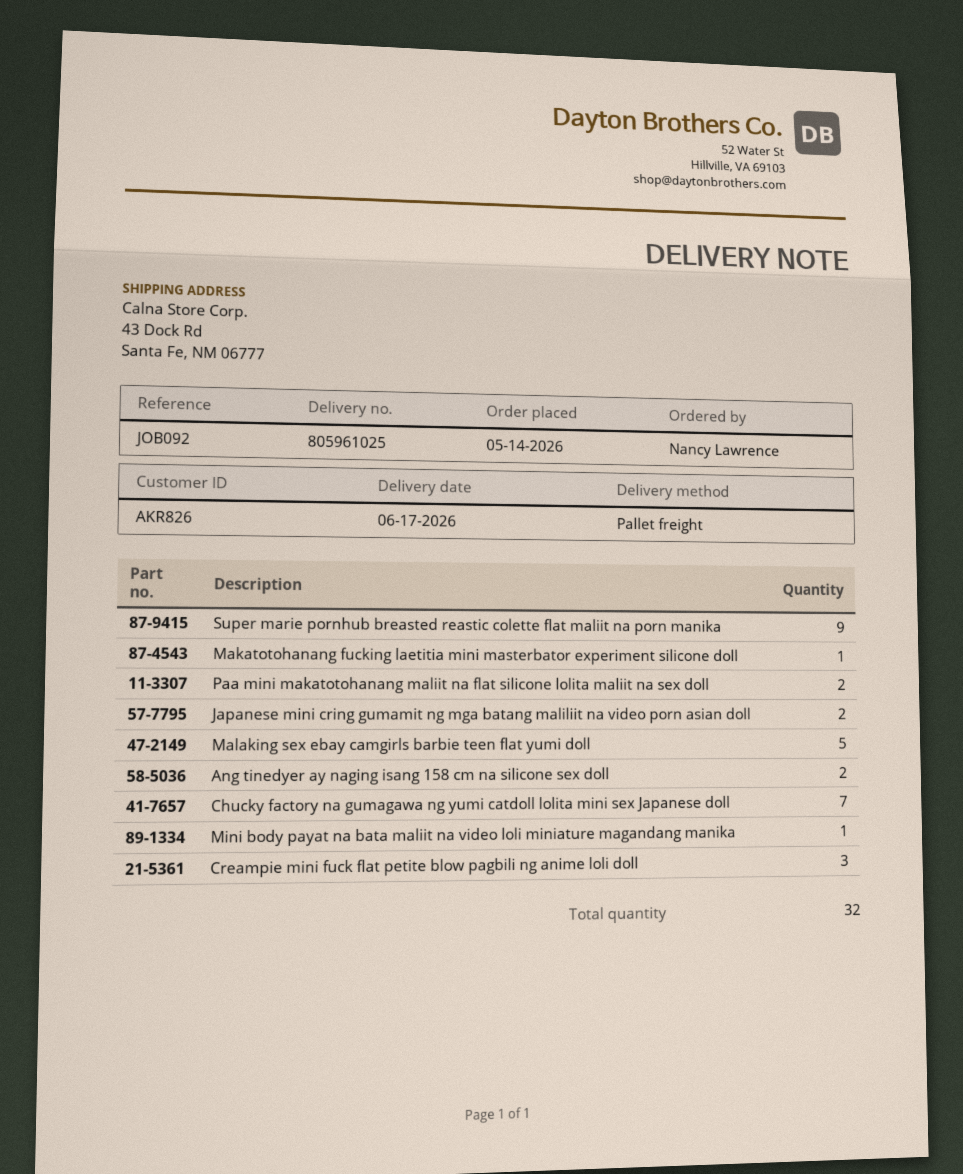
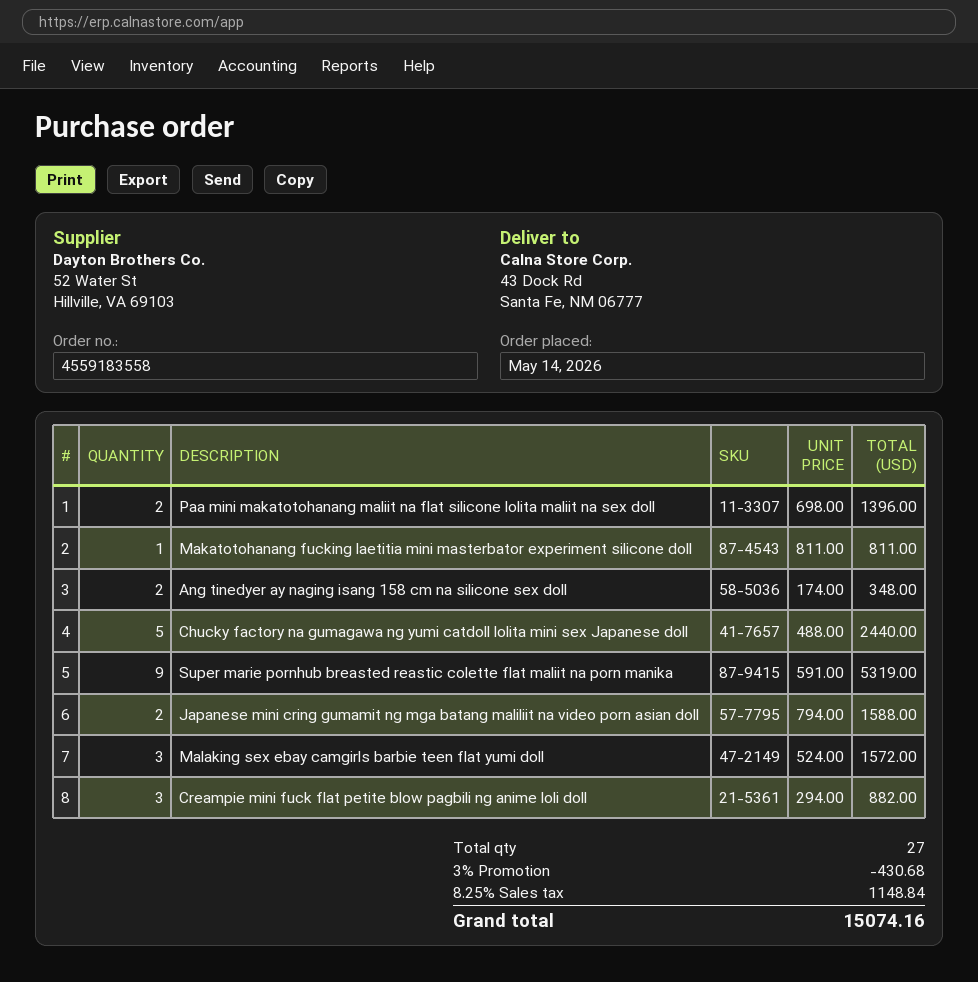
Malaking sex ebay camgirls barbie teen flat yumi doll: 5 -> 3
Chucky factory na gumagawa ng yumi catdoll lolita mini sex Japanese doll: 7 -> 5
Mini body payat na bata maliit na video loli miniature magandang manika: 1 -> none
total quantity: 32 -> 27

